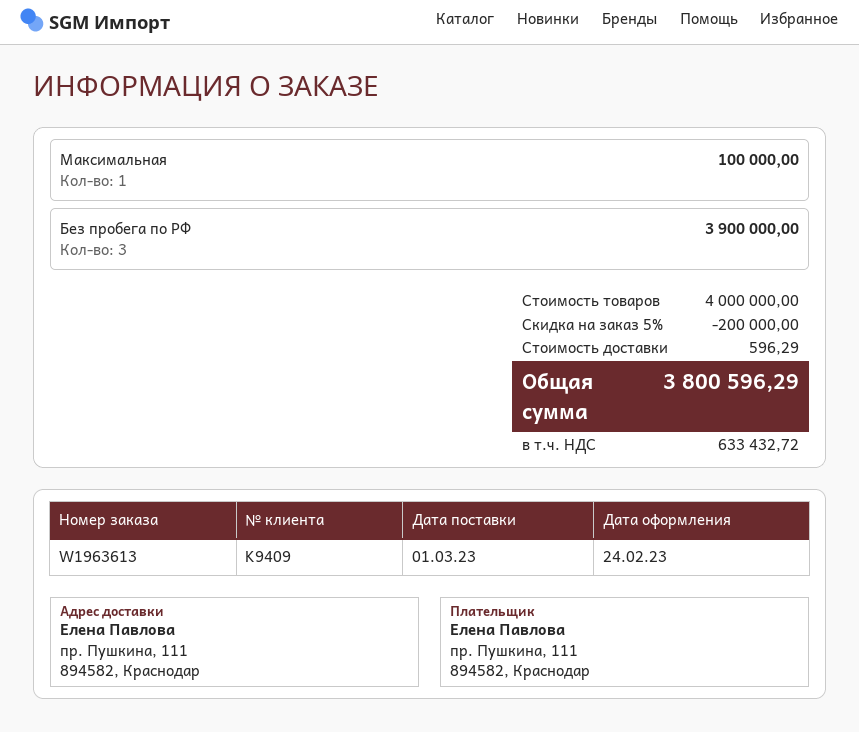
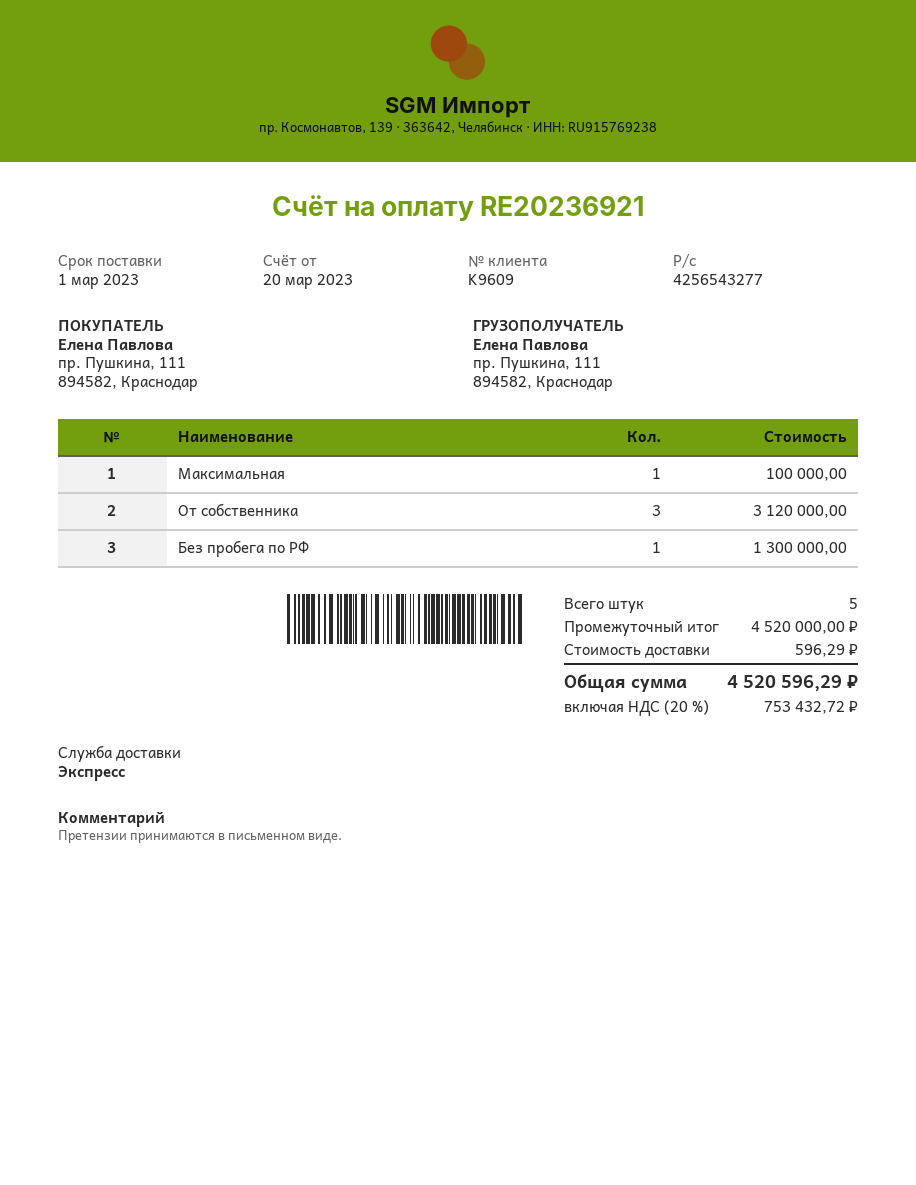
customer number: K9409 -> K9609
Без пробега по РФ: 3 for 3900000.00 -> 1 for 1300000.00
От собственника: none -> 3 for 3120000.00
subtotal: 4000000.00 -> 4520000.00
discount: 5% = 200000.00 -> none
tax: 633432.72 -> 753432.72
total: 3800596.29 -> 4520596.29

